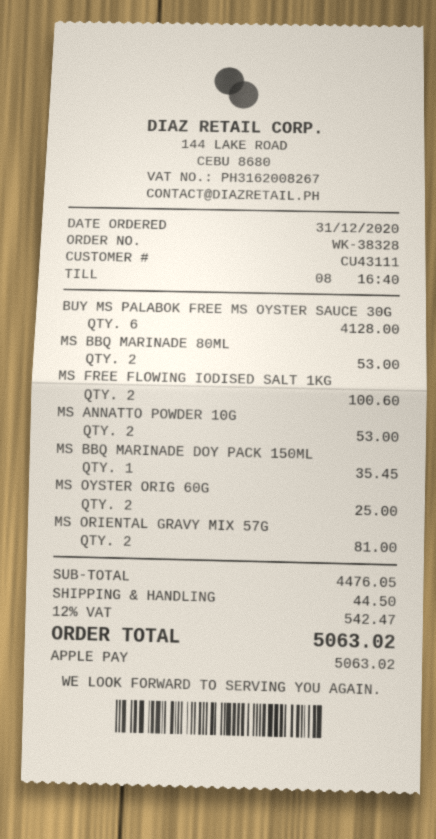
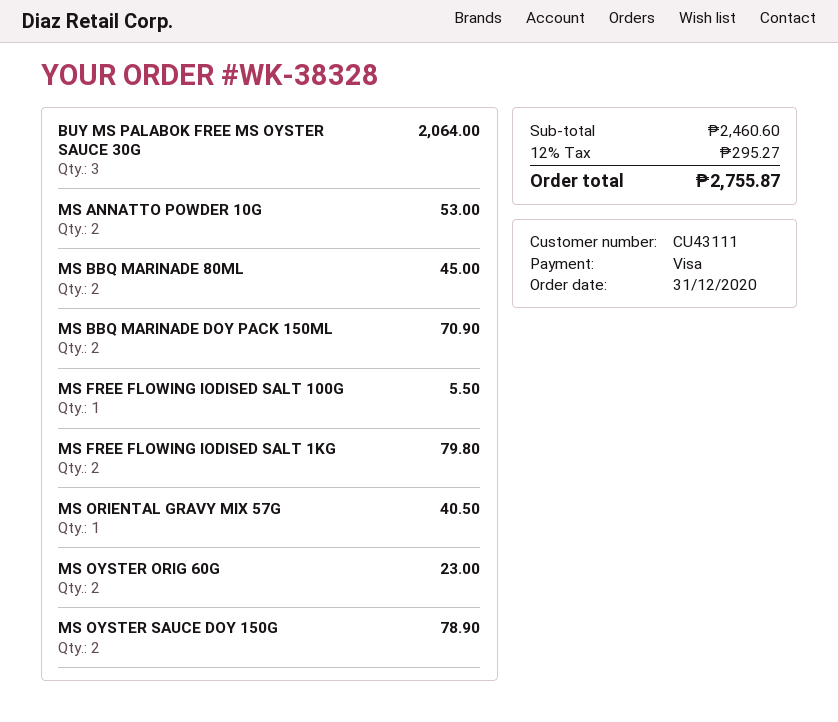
payment method: Apple Pay -> Visa
BUY MS PALABOK FREE MS OYSTER SAUCE 30G: 6 for 4128.00 -> 3 for 2064.00
MS BBQ MARINADE 80ML: 2 for 53.00 -> 2 for 45.00
MS FREE FLOWING IODISED SALT 1KG: 2 for 100.60 -> 2 for 79.80
MS BBQ MARINADE DOY PACK 150ML: 1 for 35.45 -> 2 for 70.90
MS OYSTER ORIG 60G: 2 for 25.00 -> 2 for 23.00
MS ORIENTAL GRAVY MIX 57G: 2 for 81.00 -> 1 for 40.50
MS FREE FLOWING IODISED SALT 100G: none -> 1 for 5.50
MS OYSTER SAUCE DOY 150G: none -> 2 for 78.90
subtotal: 4476.05 -> 2460.60
shipping: 44.50 -> none
tax: 12% = 542.47 -> 12% = 295.27
total: 5063.02 -> 2755.87

